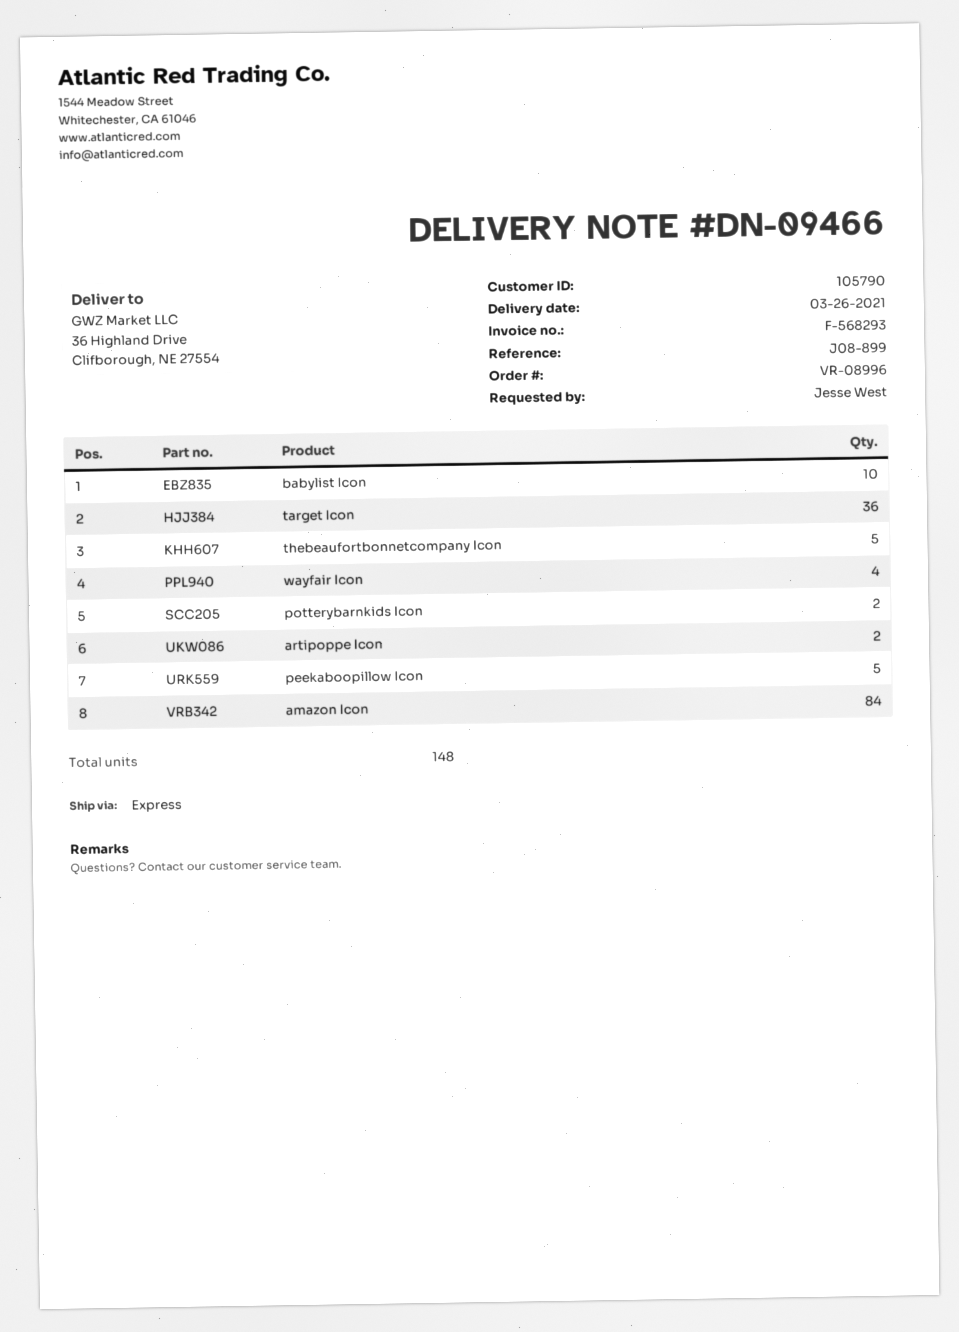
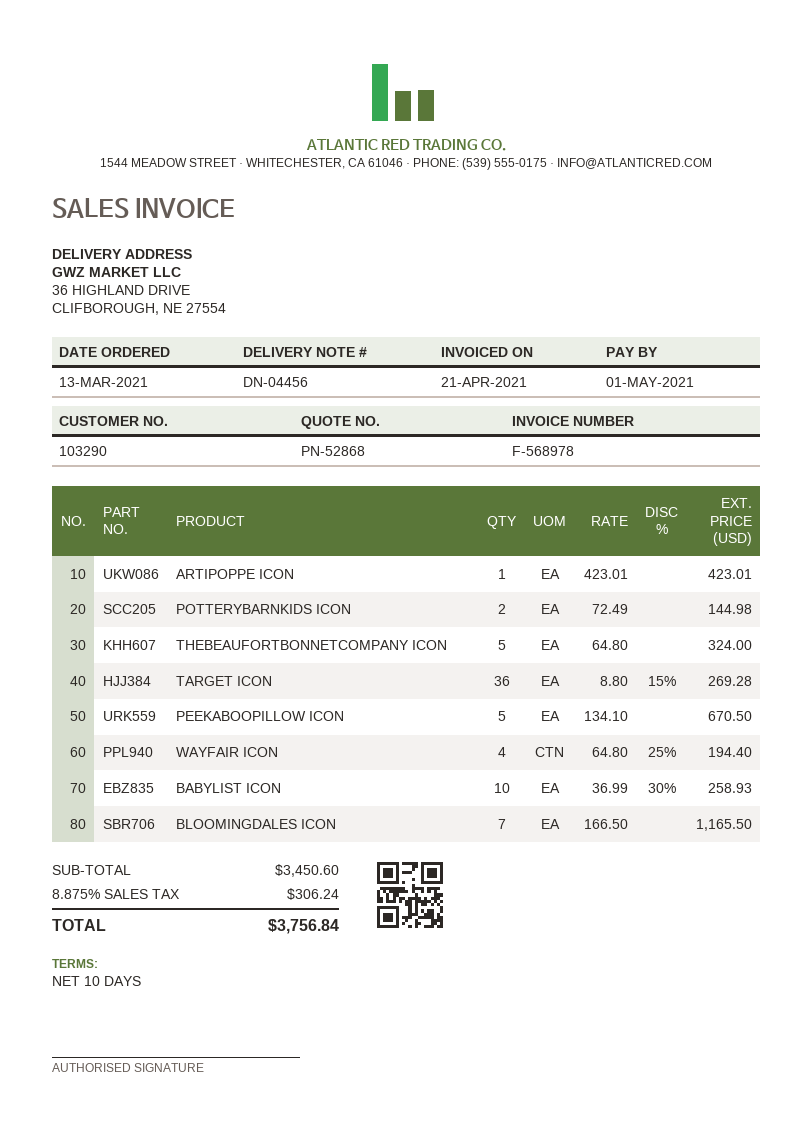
delivery note number: DN-09466 -> DN-04456
invoice number: F-568293 -> F-568978
customer number: 105790 -> 103290
artipoppe Icon: 2 -> 1
amazon Icon: 84 -> none
BLOOMINGDALES ICON: none -> 7

